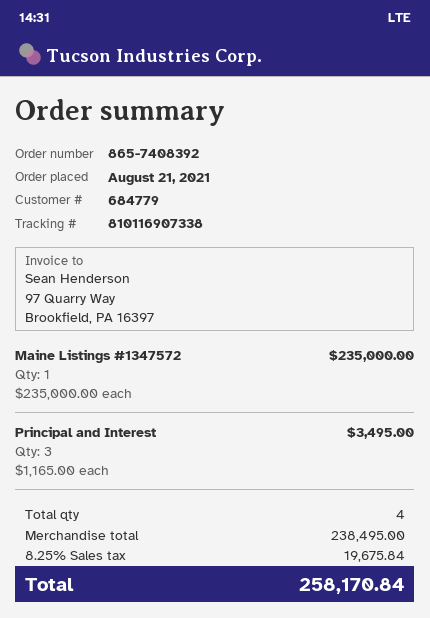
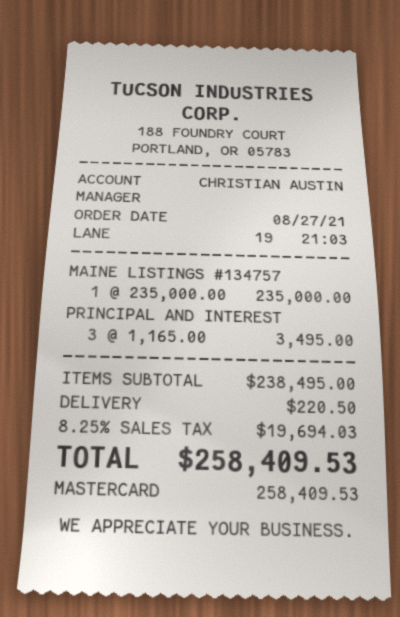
order date: 2021-08-21 -> 2021-08-27
shipping: none -> 220.50
tax: 8.25% = 19675.84 -> 8.25% = 19694.03
total: 258170.84 -> 258409.53

